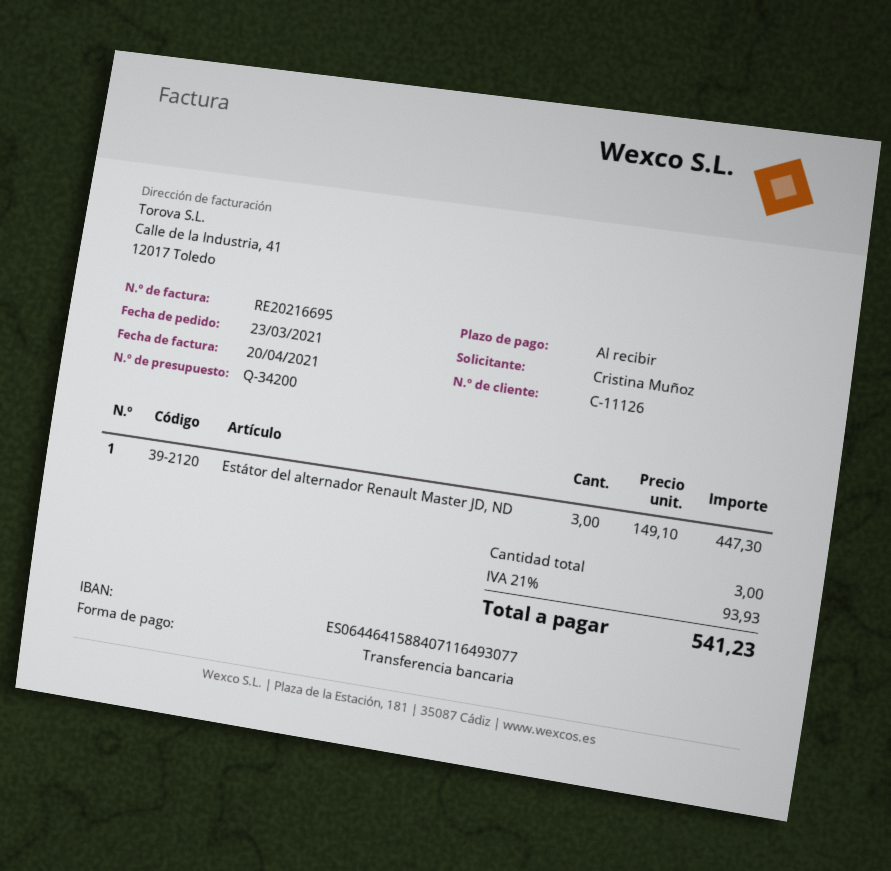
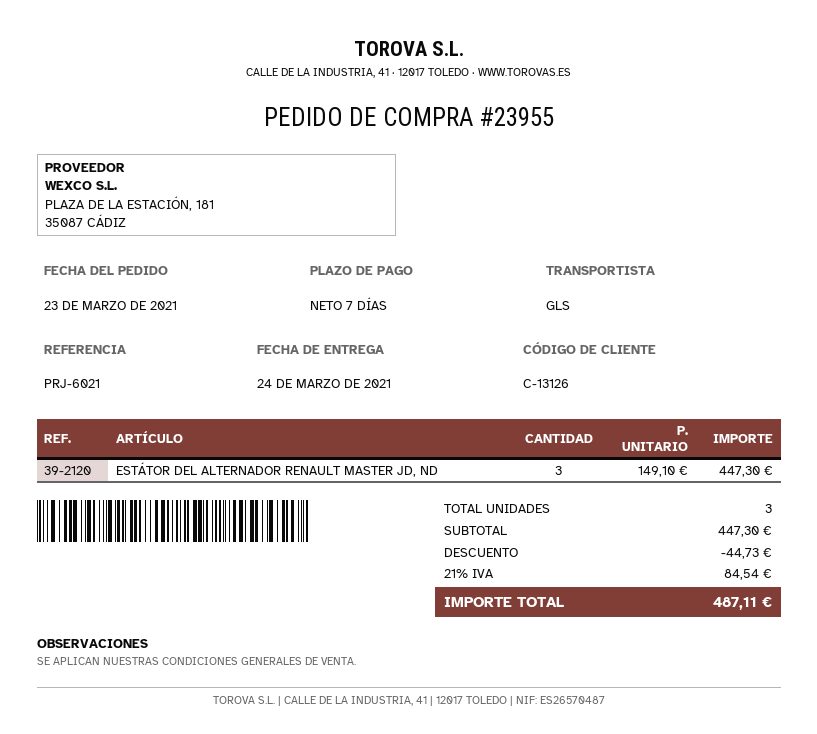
payment terms: on receipt -> 7 days
customer number: C-11126 -> C-13126
discount: none -> 44.73
tax: 21% = 93.93 -> 21% = 84.54
total: 541.23 -> 487.11

